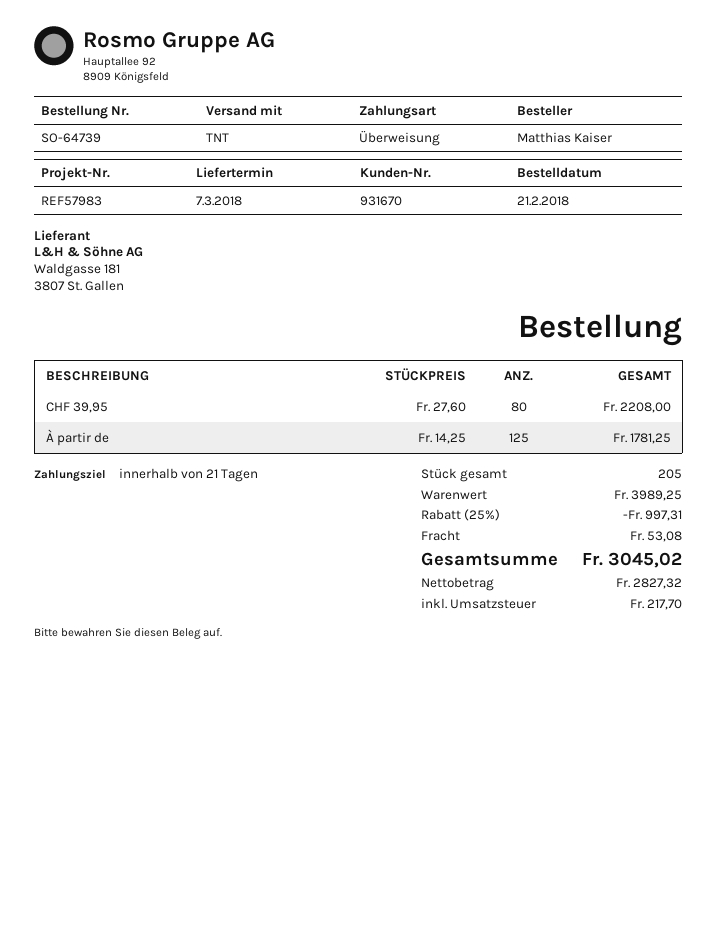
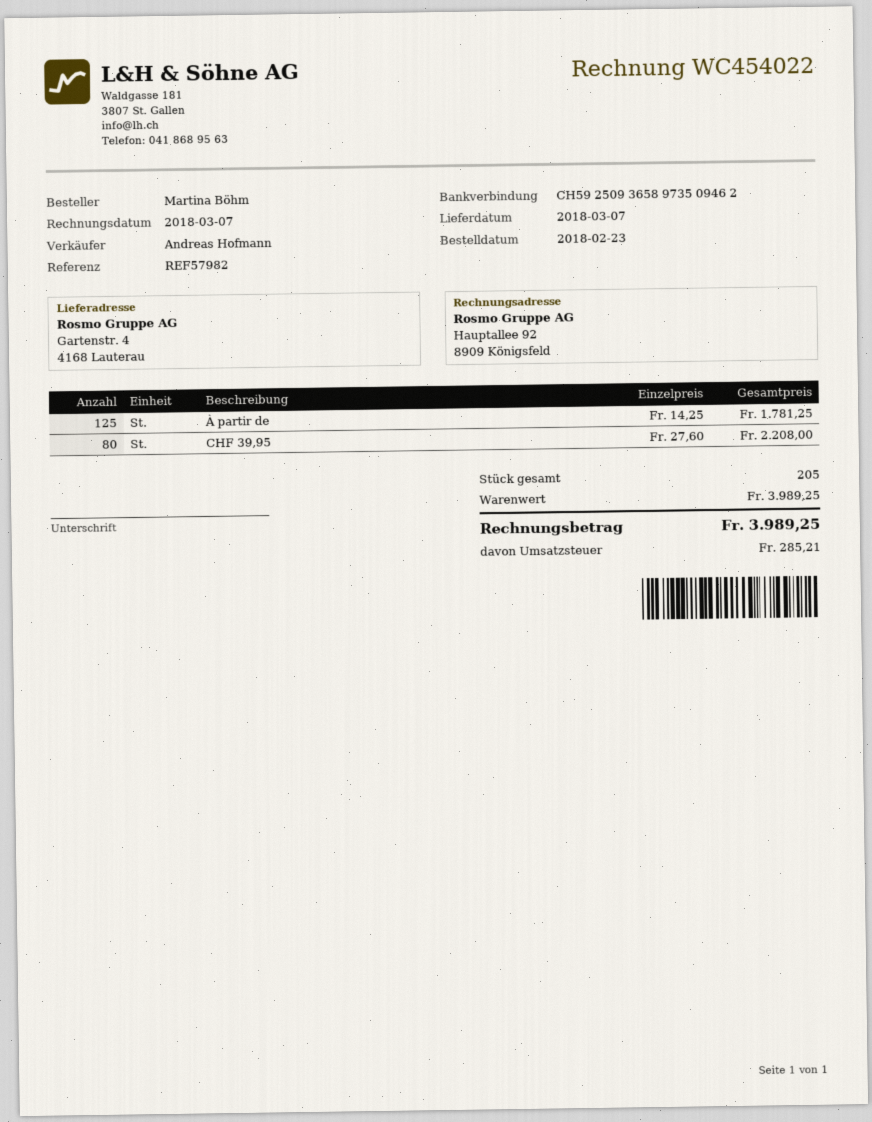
order date: 2018-02-21 -> 2018-02-23
reference: REF57983 -> REF57982
ordered by: Matthias Kaiser -> Martina Böhm
discount: 25% = 997.31 -> none
shipping: 53.08 -> none
tax: 217.70 -> 285.21
total: 3045.02 -> 3989.25

